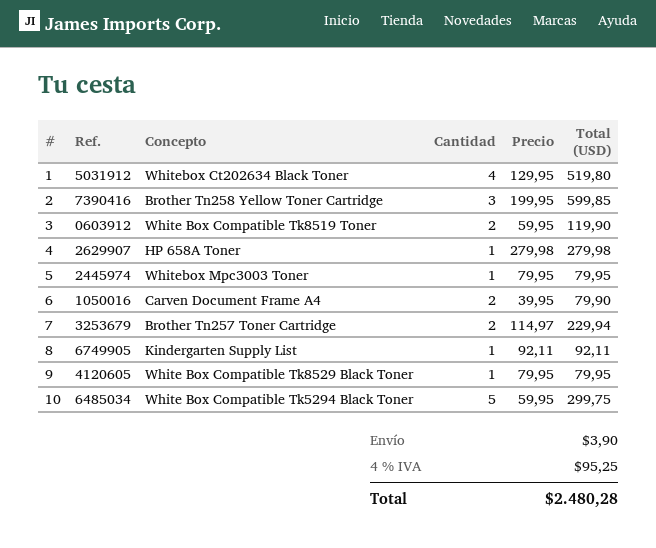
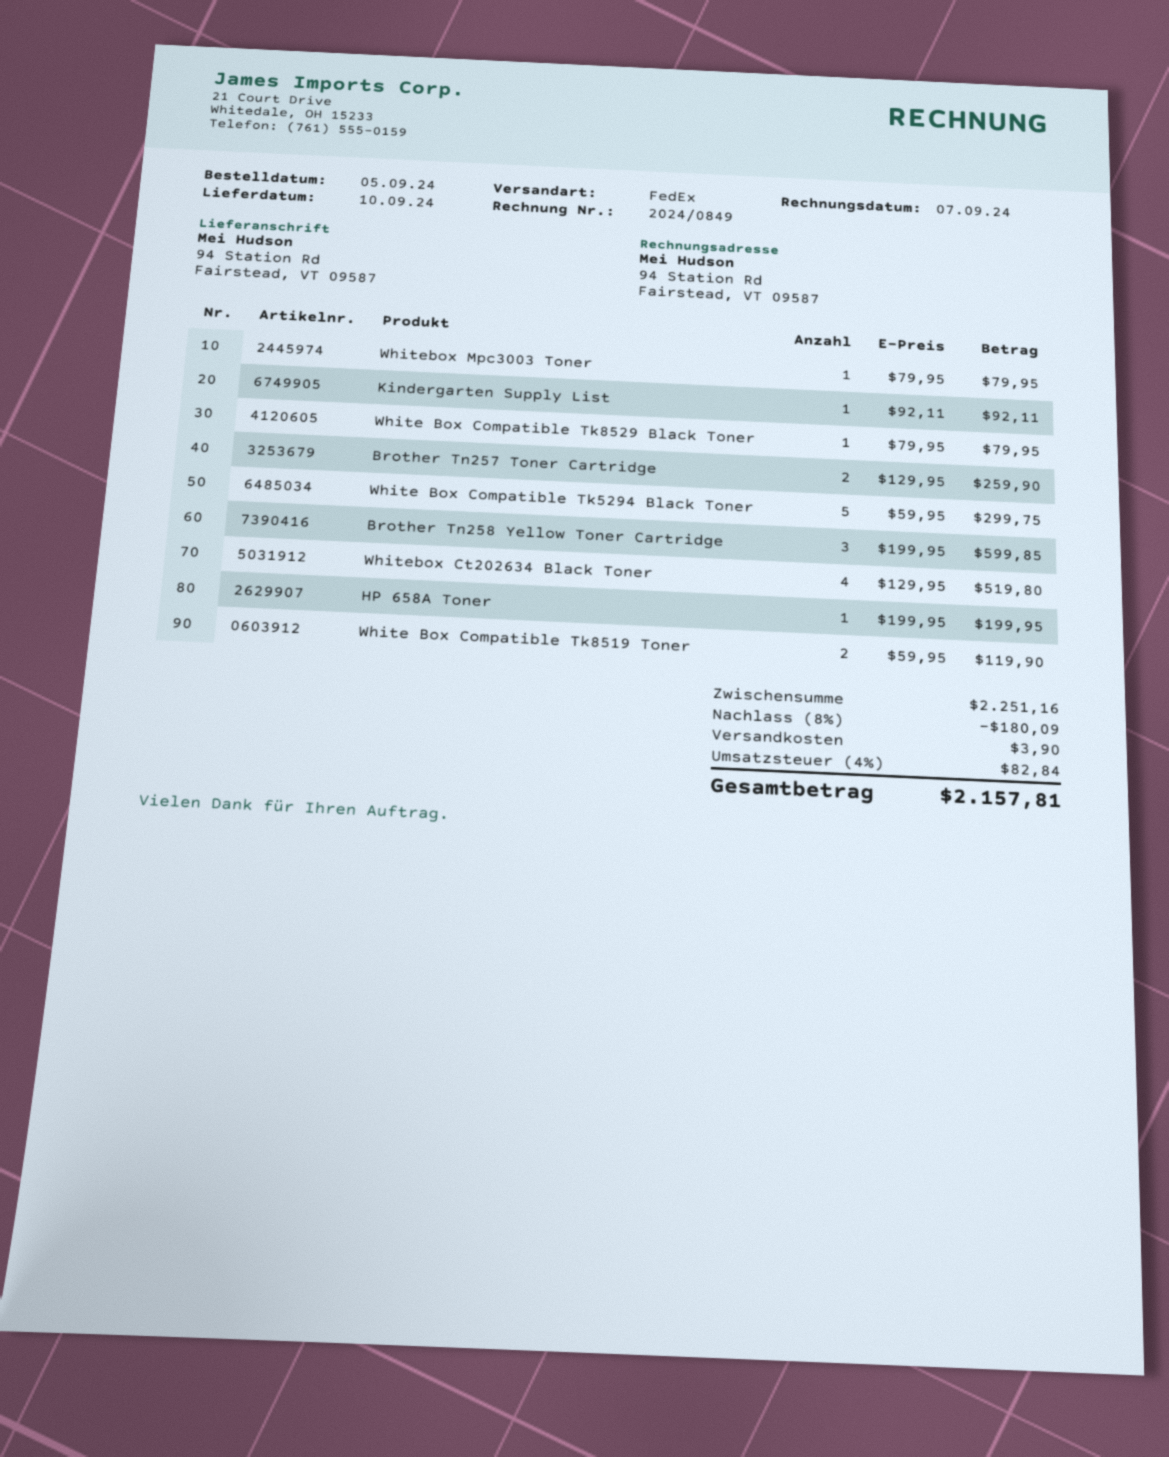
HP 658A Toner: 1 x 279.98 = 279.98 -> 1 x 199.95 = 199.95
Carven Document Frame A4: 2 x 39.95 = 79.90 -> none
Brother Tn257 Toner Cartridge: 2 x 114.97 = 229.94 -> 2 x 129.95 = 259.90
discount: none -> 8% = 180.09
tax: 4% = 95.25 -> 4% = 82.84
total: 2480.28 -> 2157.81

